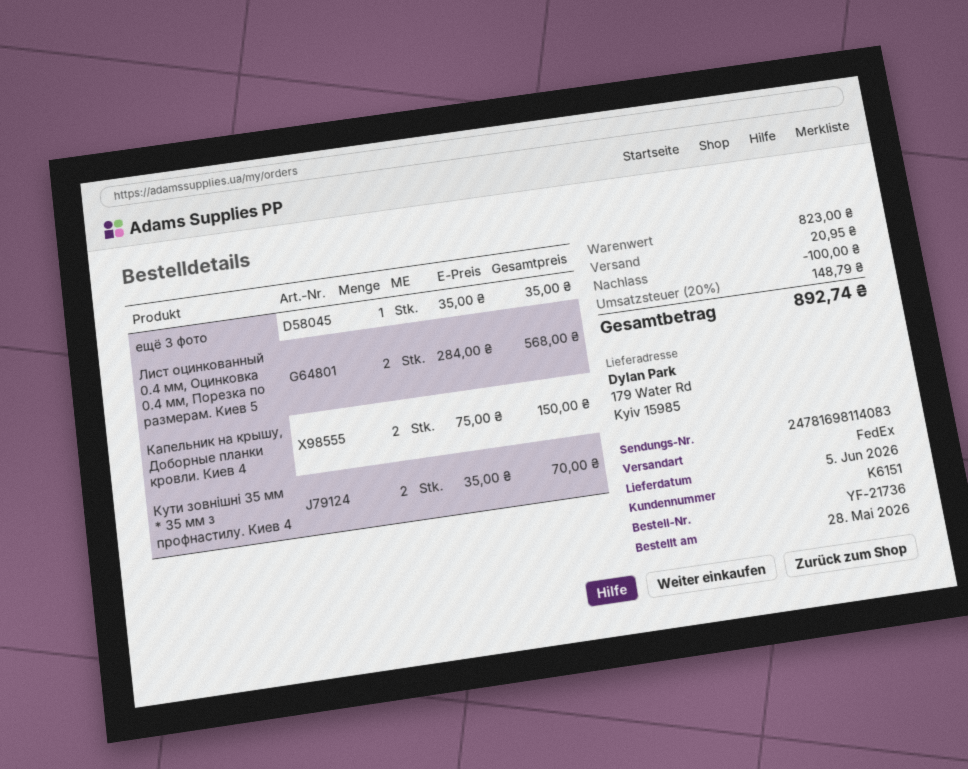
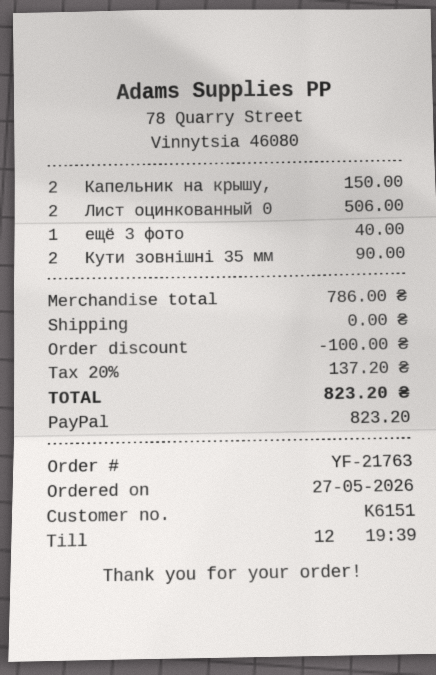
order number: YF-21736 -> YF-21763
order date: 2026-05-28 -> 2026-05-27
ещё 3 фото: 1 for 35.00 -> 1 for 40.00
Лист оцинкованный 0.4 мм, Оцинковка 0.4 мм, Порезка по размерам. Киев 5: 2 for 568.00 -> 2 for 506.00
Кути зовнішні 35 мм * 35 мм з профнастилу. Киев 4: 2 for 70.00 -> 2 for 90.00
subtotal: 823.00 -> 786.00
shipping: 20.95 -> 0.00
tax: 20% = 148.79 -> 20% = 137.20
total: 892.74 -> 823.20

